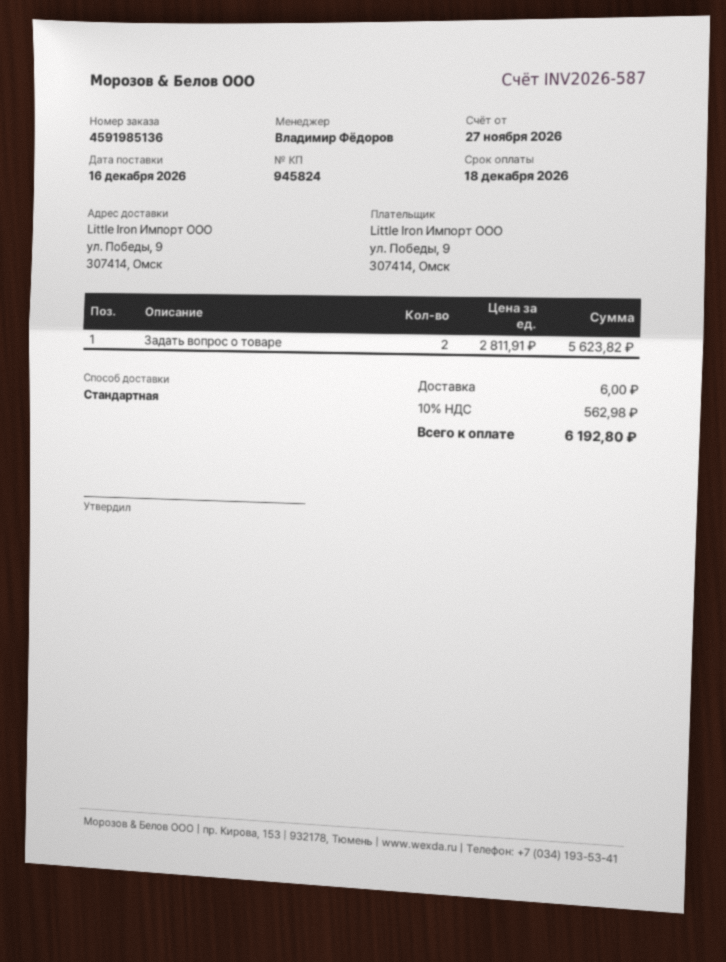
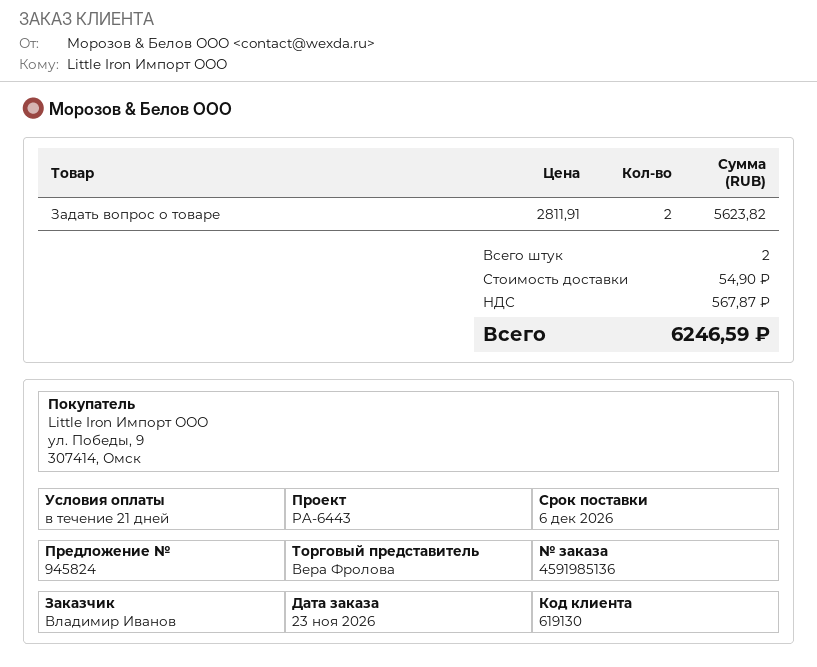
delivery date: 2026-12-16 -> 2026-12-06
sales rep: Владимир Фёдоров -> Вера Фролова
shipping: 6.00 -> 54.90
tax: 562.98 -> 567.87
total: 6192.80 -> 6246.59

